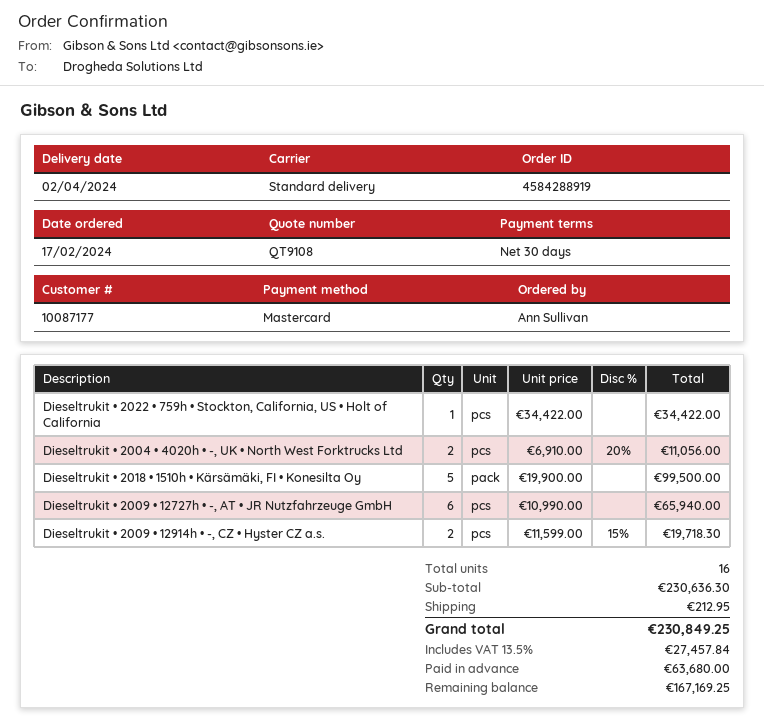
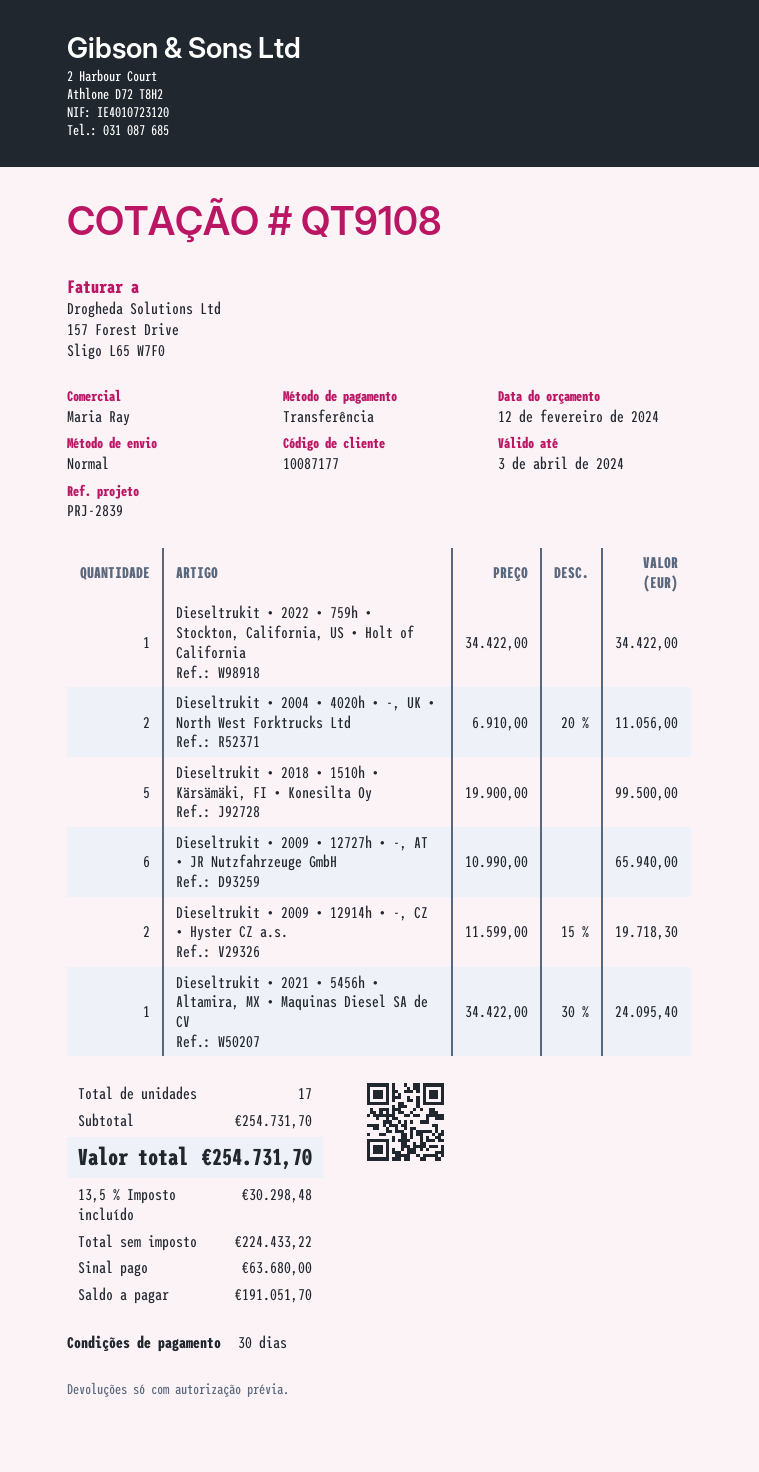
payment method: Mastercard -> bank transfer
Dieseltrukit • 2021 • 5456h • Altamira, MX • Maquinas Diesel SA de CV: none -> 1 x 34422.00 - 30% = 24095.40
total quantity: 16 -> 17
subtotal: 230636.30 -> 254731.70
shipping: 212.95 -> none
tax: 13.5% = 27457.84 -> 13.5% = 30298.48
total: 230849.25 -> 254731.70
balance: 167169.25 -> 191051.70

